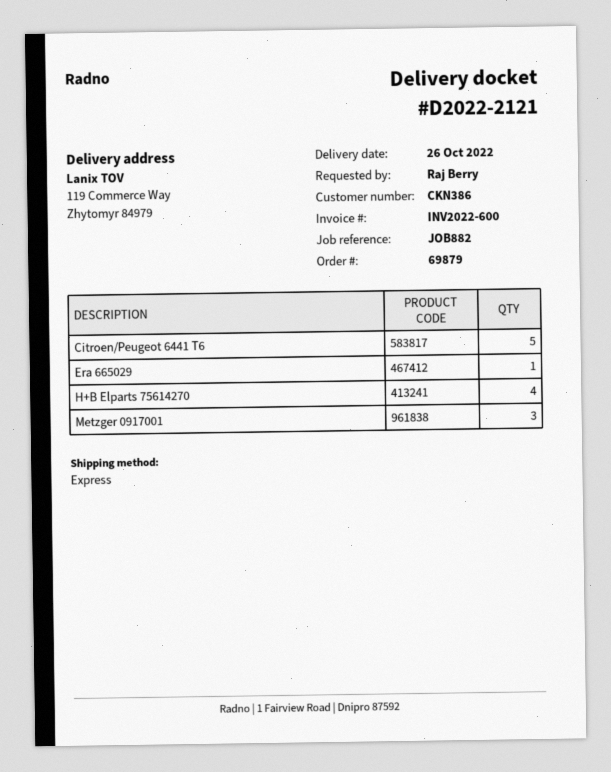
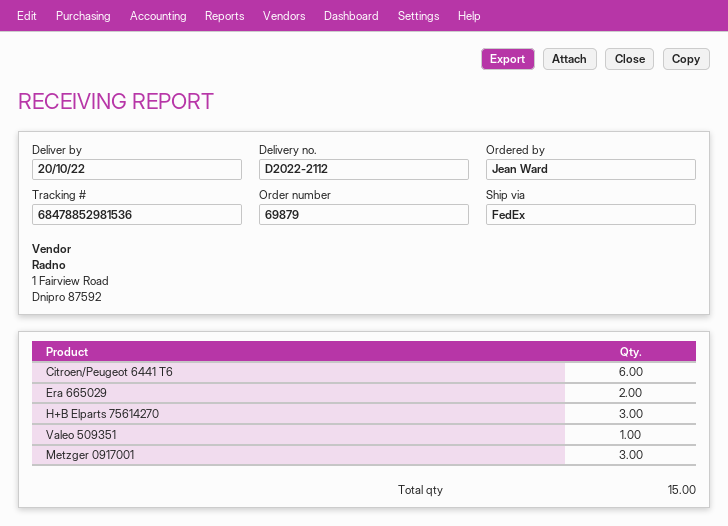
delivery note number: D2022-2121 -> D2022-2112
delivery date: 2022-10-26 -> 2022-10-20
ordered by: Raj Berry -> Jean Ward
shipping method: express -> FedEx
Citroen/Peugeot 6441 T6: 5 -> 6
Era 665029: 1 -> 2
H+B Elparts 75614270: 4 -> 3
Valeo 509351: none -> 1

